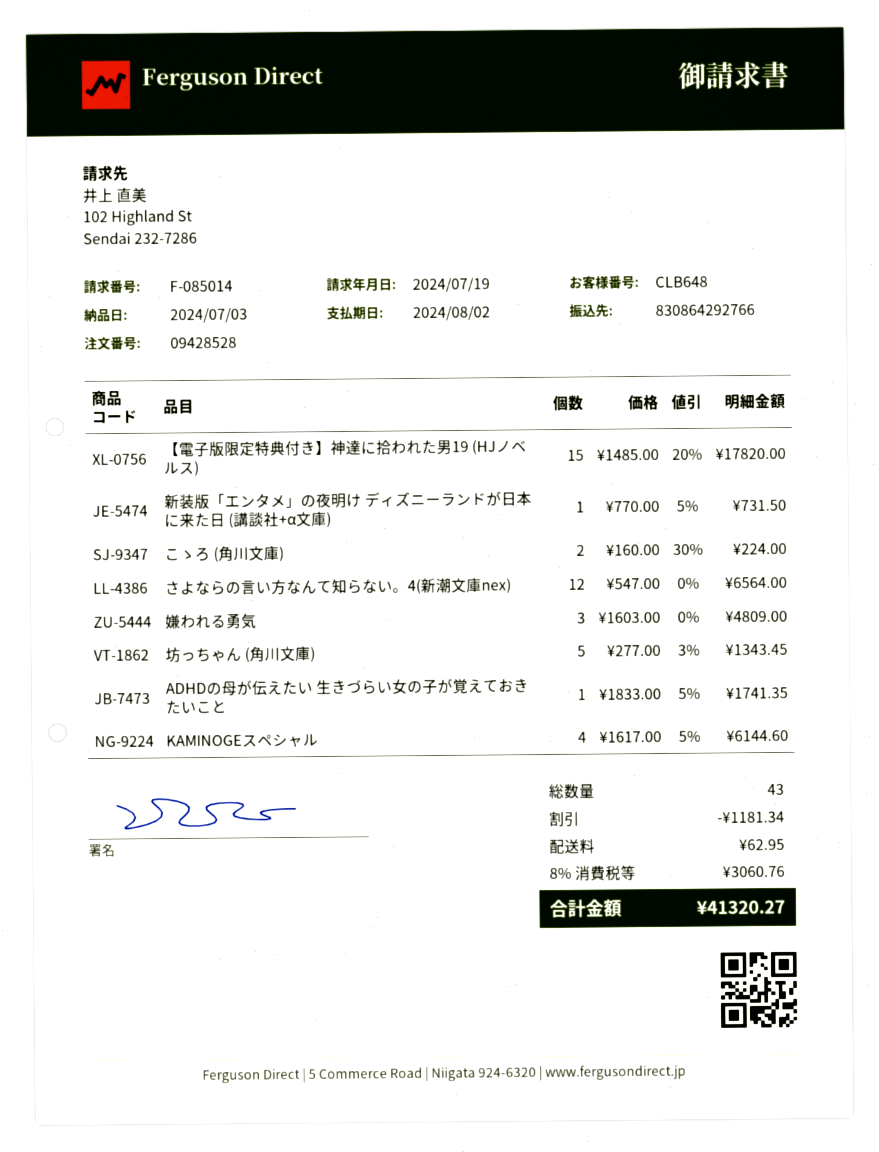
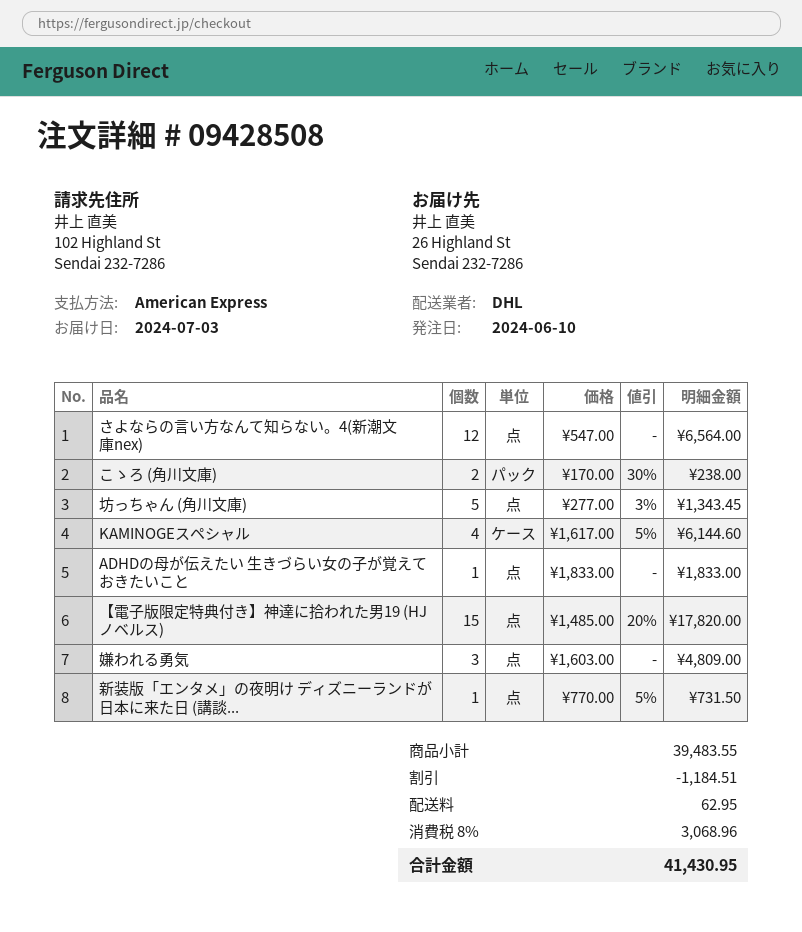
order number: 09428528 -> 09428508
こゝろ (角川文庫): 2 x 160.00 - 30% = 224.00 -> 2 x 170.00 - 30% = 238.00
ADHDの母が伝えたい 生きづらい女の子が覚えておきたいこと: 1 x 1833.00 - 5% = 1741.35 -> 1 x 1833.00 = 1833.00
discount: 1181.34 -> 1184.51
tax: 8% = 3060.76 -> 8% = 3068.96
total: 41320.27 -> 41430.95

